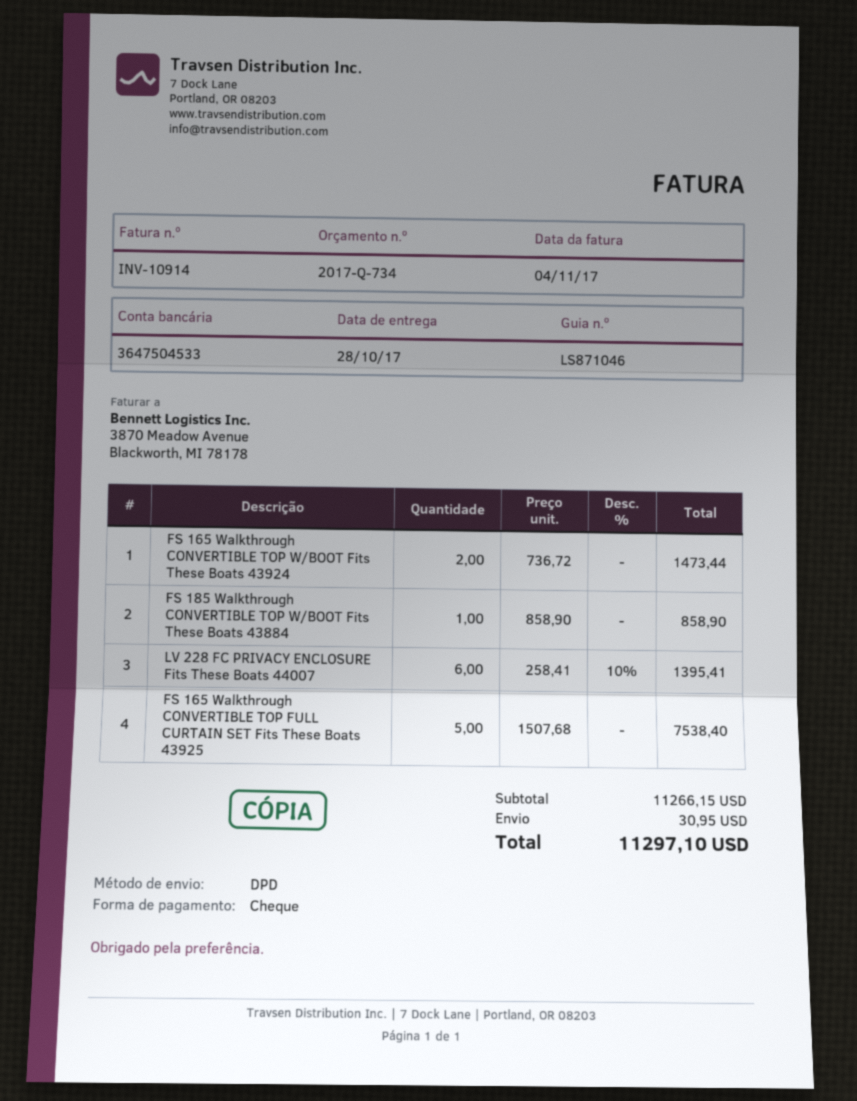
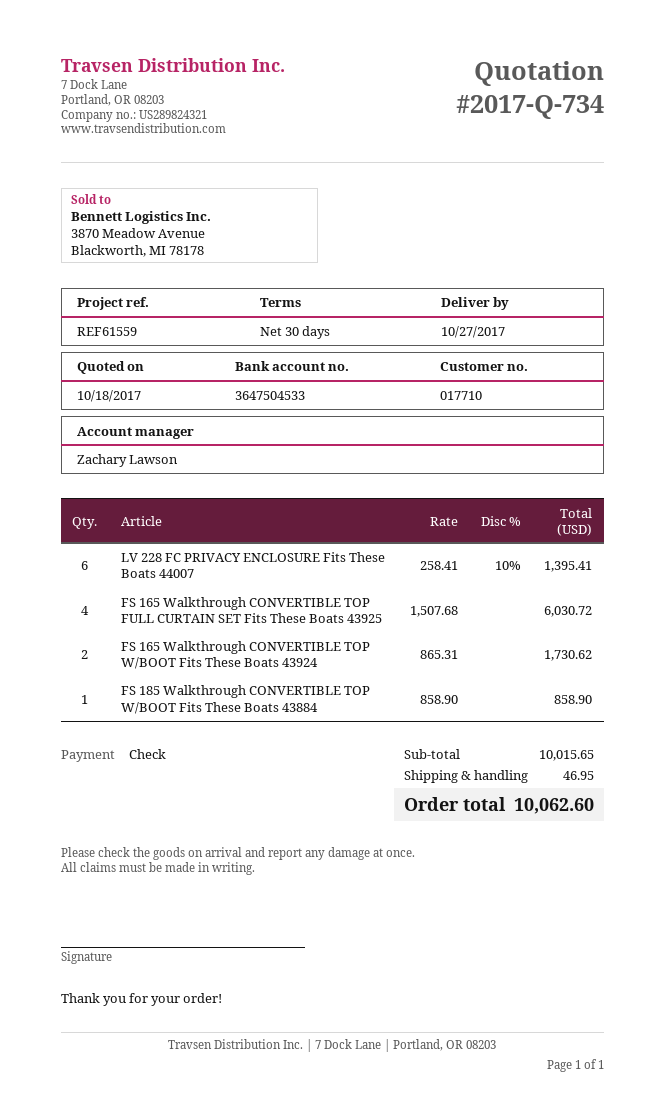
delivery date: 2017-10-28 -> 2017-10-27
FS 165 Walkthrough CONVERTIBLE TOP W/BOOT Fits These Boats 43924: 2 x 736.72 = 1473.44 -> 2 x 865.31 = 1730.62
FS 165 Walkthrough CONVERTIBLE TOP FULL CURTAIN SET Fits These Boats 43925: 5 x 1507.68 = 7538.40 -> 4 x 1507.68 = 6030.72
subtotal: 11266.15 -> 10015.65
shipping: 30.95 -> 46.95
total: 11297.10 -> 10062.60

